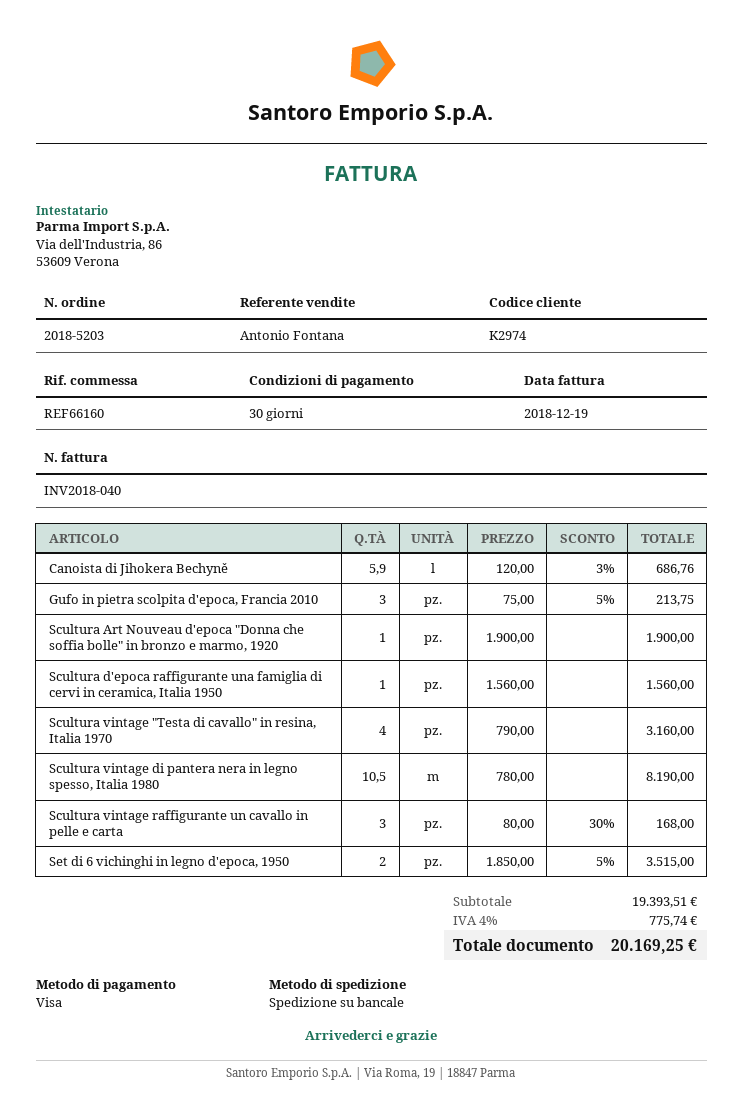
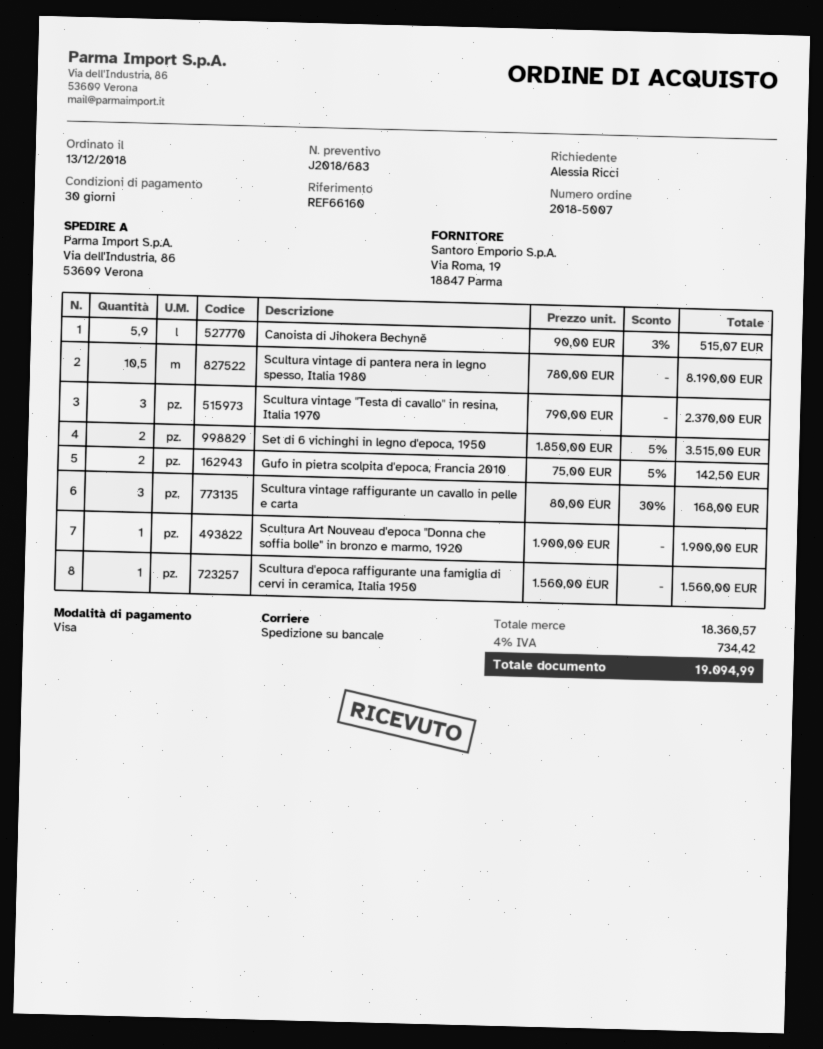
order number: 2018-5203 -> 2018-5007
Canoista di Jihokera Bechyně: 5.9 x 120.00 - 3% = 686.76 -> 5.9 x 90.00 - 3% = 515.07
Gufo in pietra scolpita d'epoca, Francia 2010: 3 x 75.00 - 5% = 213.75 -> 2 x 75.00 - 5% = 142.50
Scultura vintage "Testa di cavallo" in resina, Italia 1970: 4 x 790.00 = 3160.00 -> 3 x 790.00 = 2370.00
subtotal: 19393.51 -> 18360.57
tax: 4% = 775.74 -> 4% = 734.42
total: 20169.25 -> 19094.99

